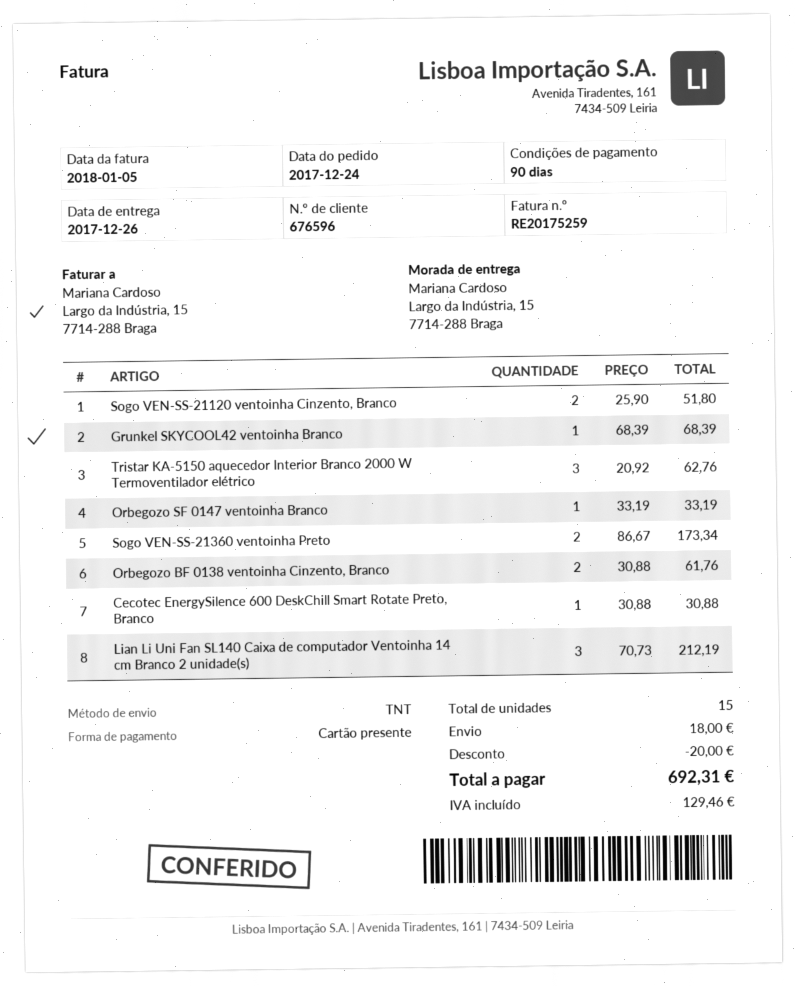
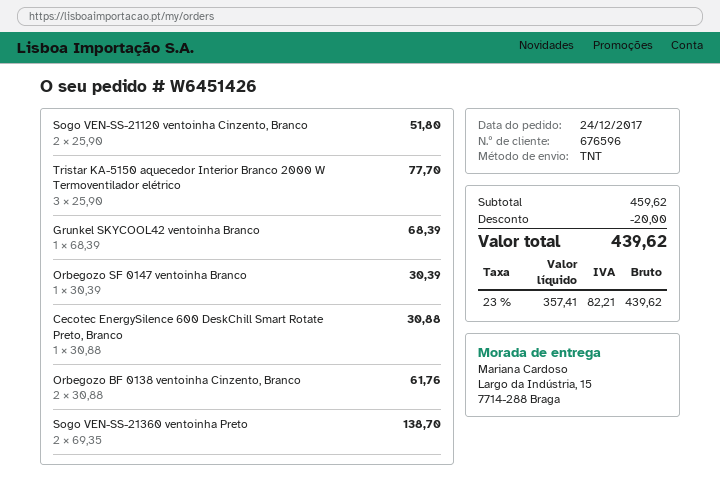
Tristar KA-5150 aquecedor Interior Branco 2000 W Termoventilador elétrico: 3 x 20.92 = 62.76 -> 3 x 25.90 = 77.70
Orbegozo SF 0147 ventoinha Branco: 1 x 33.19 = 33.19 -> 1 x 30.39 = 30.39
Sogo VEN-SS-21360 ventoinha Preto: 2 x 86.67 = 173.34 -> 2 x 69.35 = 138.70
Lian Li Uni Fan SL140 Caixa de computador Ventoinha 14 cm Branco 2 unidade(s): 3 x 70.73 = 212.19 -> none
shipping: 18.00 -> none
tax: 129.46 -> 82.21
total: 692.31 -> 439.62

